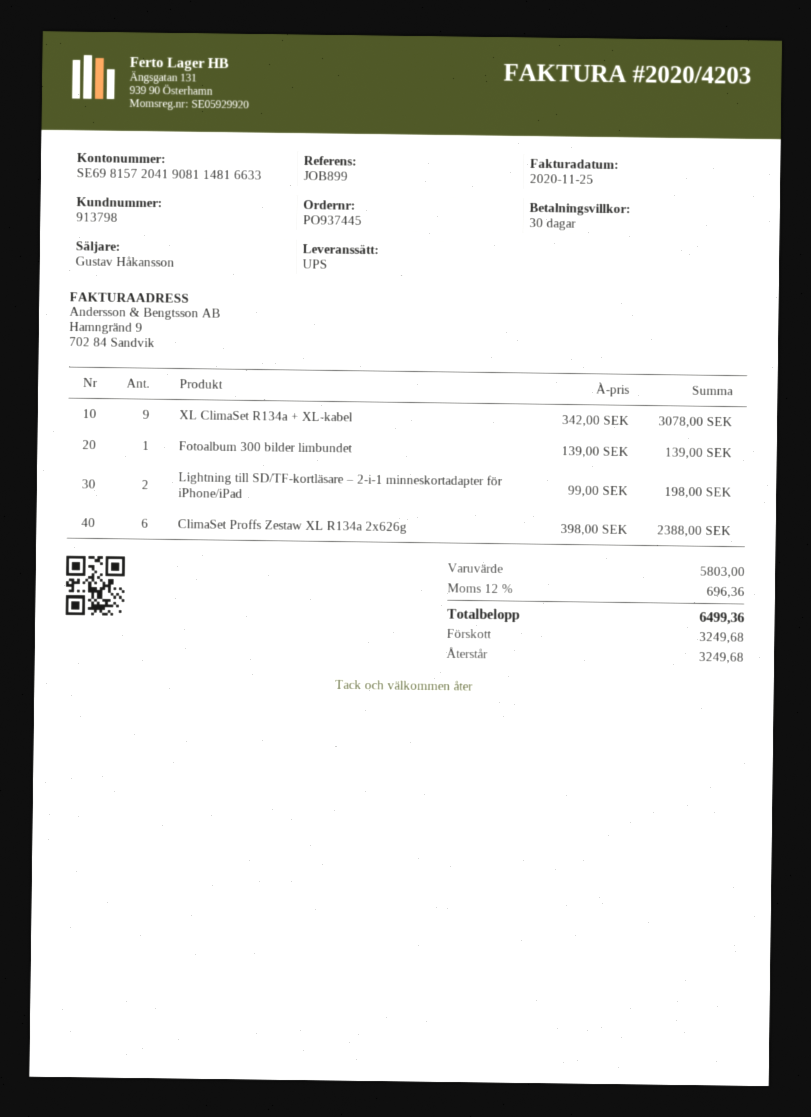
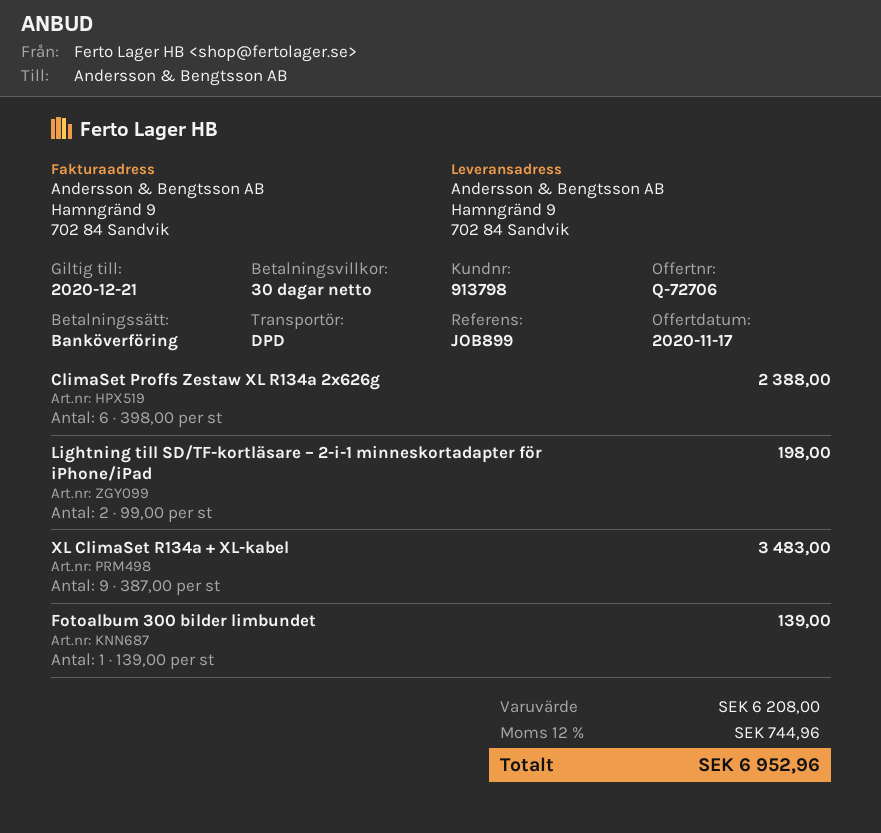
shipping method: UPS -> DPD
XL ClimaSet R134a + XL-kabel: 9 x 342.00 = 3078.00 -> 9 x 387.00 = 3483.00
subtotal: 5803.00 -> 6208.00
tax: 12% = 696.36 -> 12% = 744.96
total: 6499.36 -> 6952.96

